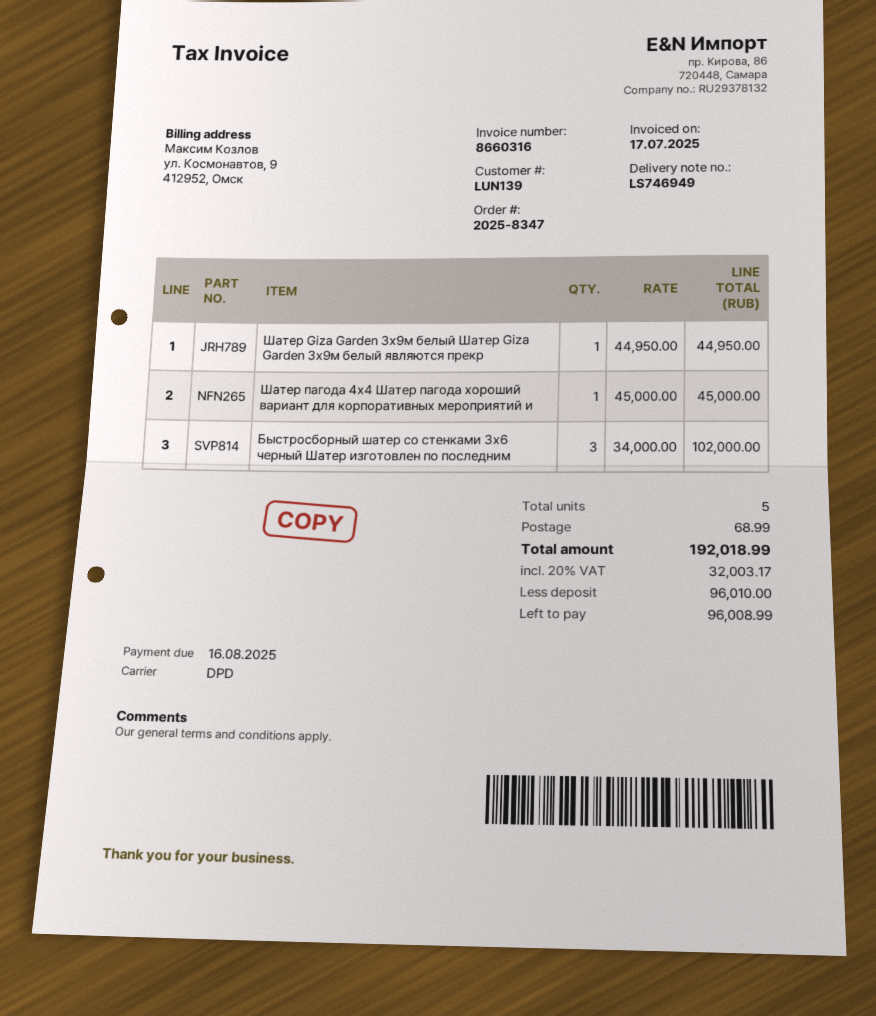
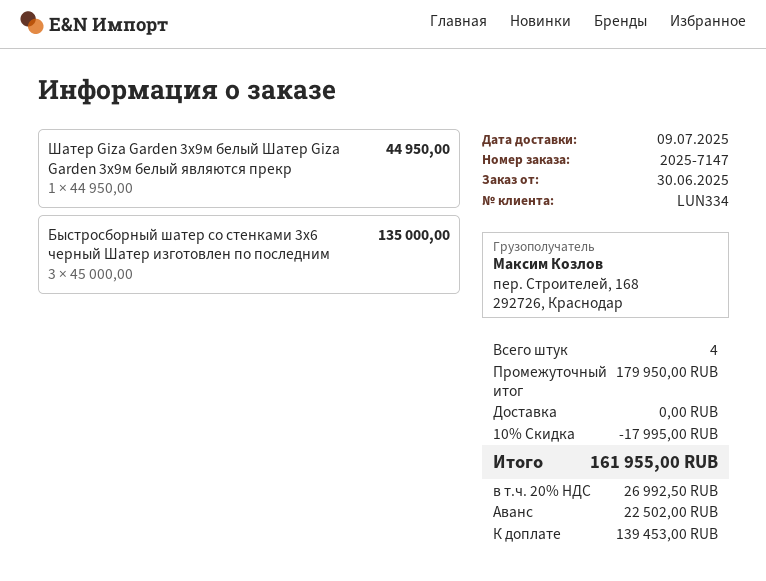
order number: 2025-8347 -> 2025-7147
customer number: LUN139 -> LUN334
Шатер пагода 4х4 Шатер пагода хороший вариант для корпоративных мероприятий и: 1 x 45000.00 = 45000.00 -> none
Быстросборный шатер со стенками 3х6 черный Шатер изготовлен по последним: 3 x 34000.00 = 102000.00 -> 3 x 45000.00 = 135000.00
total quantity: 5 -> 4
discount: none -> 10% = 17995.00
shipping: 68.99 -> 0.00
tax: 20% = 32003.17 -> 20% = 26992.50
total: 192018.99 -> 161955.00
deposit: 96010.00 -> 22502.00
balance: 96008.99 -> 139453.00

